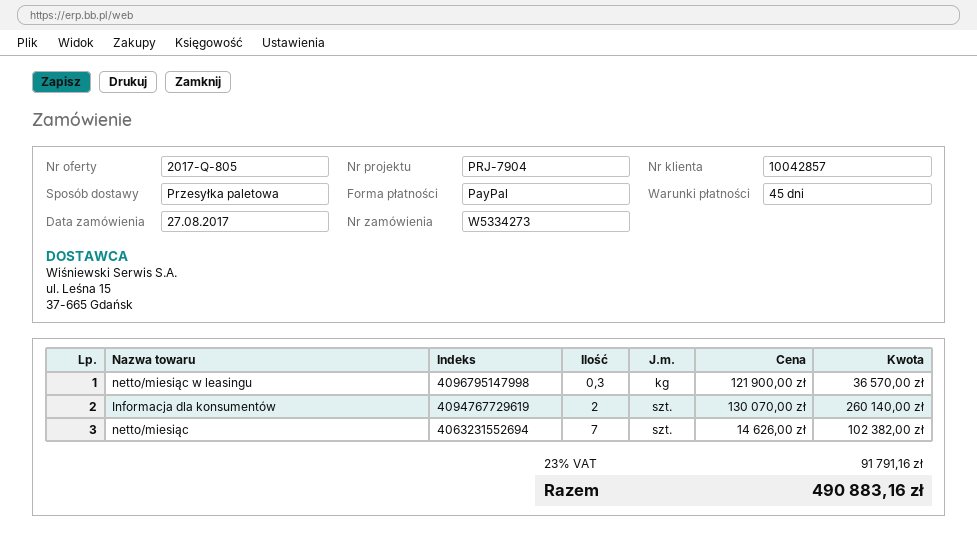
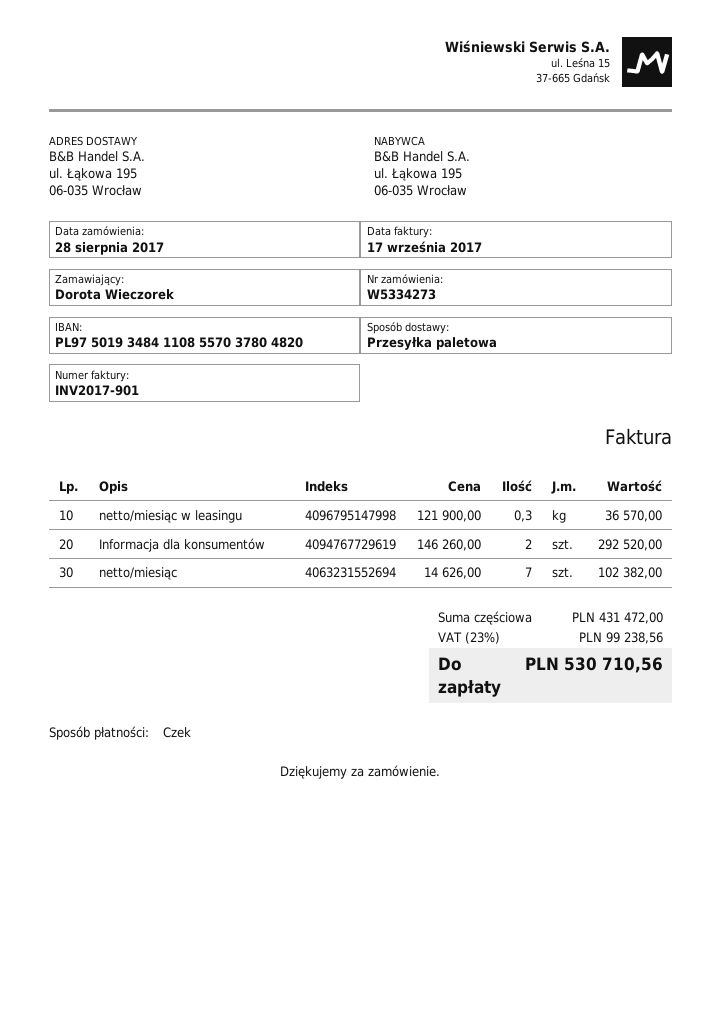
order date: 2017-08-27 -> 2017-08-28
payment method: PayPal -> cheque
Informacja dla konsumentów: 2 x 130070.00 = 260140.00 -> 2 x 146260.00 = 292520.00
tax: 23% = 91791.16 -> 23% = 99238.56
total: 490883.16 -> 530710.56

